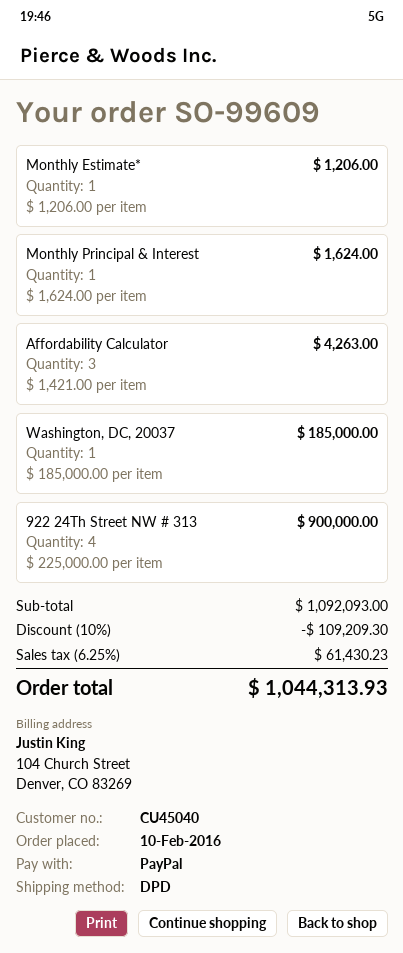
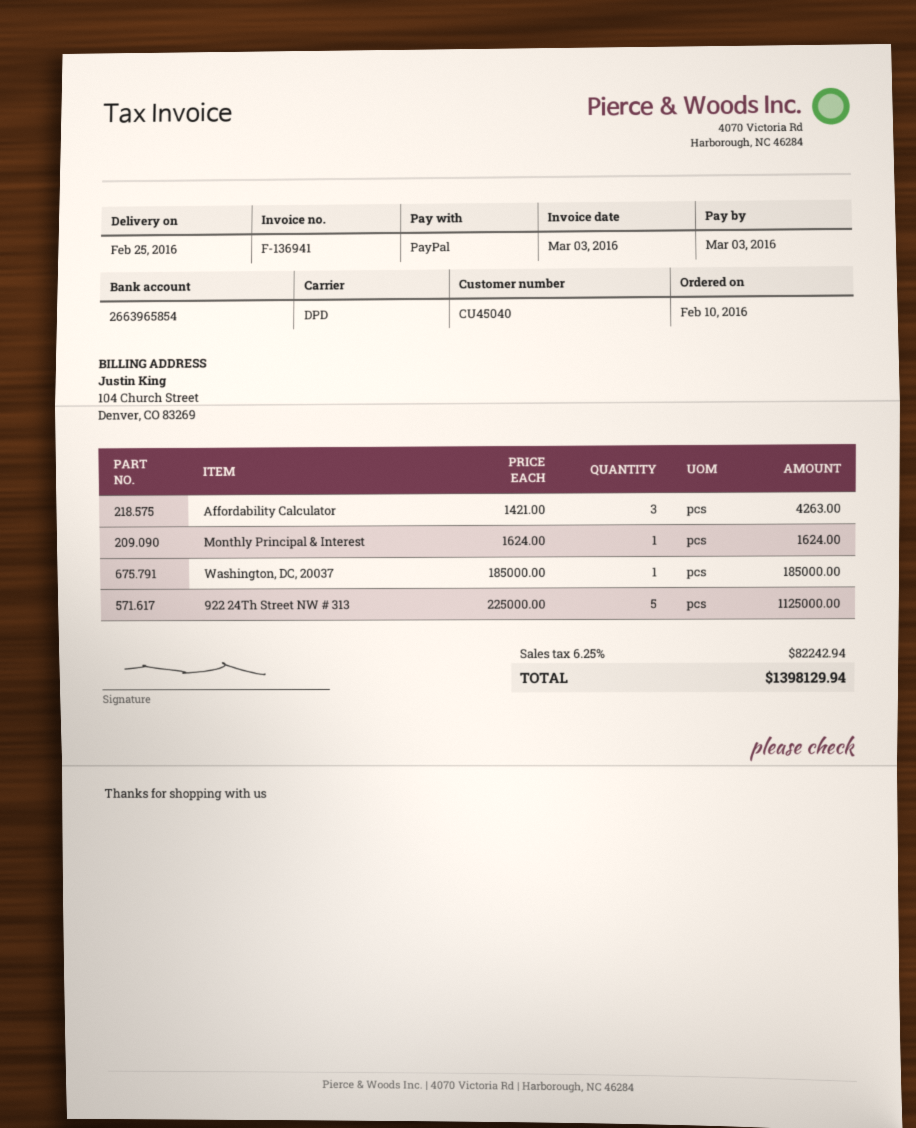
Monthly Estimate*: 1 x 1206.00 = 1206.00 -> none
922 24Th Street NW # 313: 4 x 225000.00 = 900000.00 -> 5 x 225000.00 = 1125000.00
discount: 10% = 109209.30 -> none
tax: 6.25% = 61430.23 -> 6.25% = 82242.94
total: 1044313.93 -> 1398129.94

